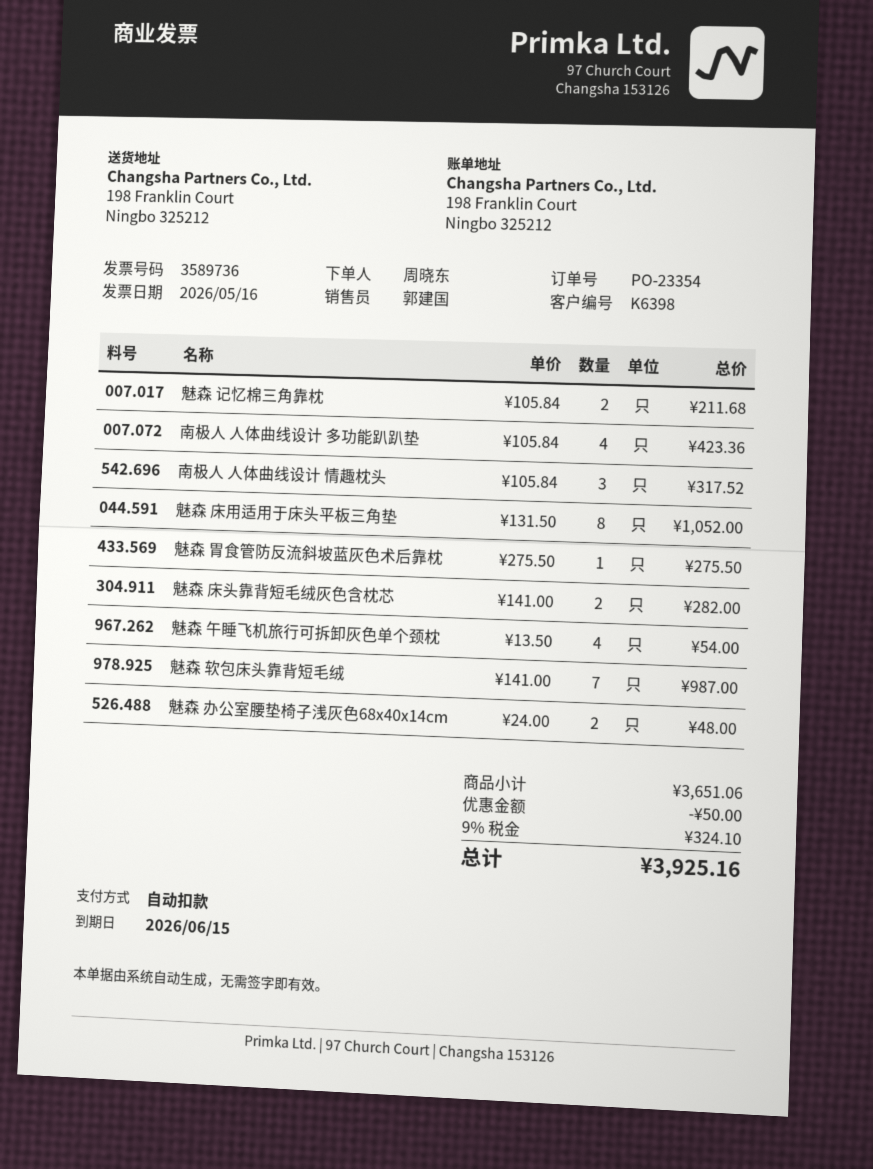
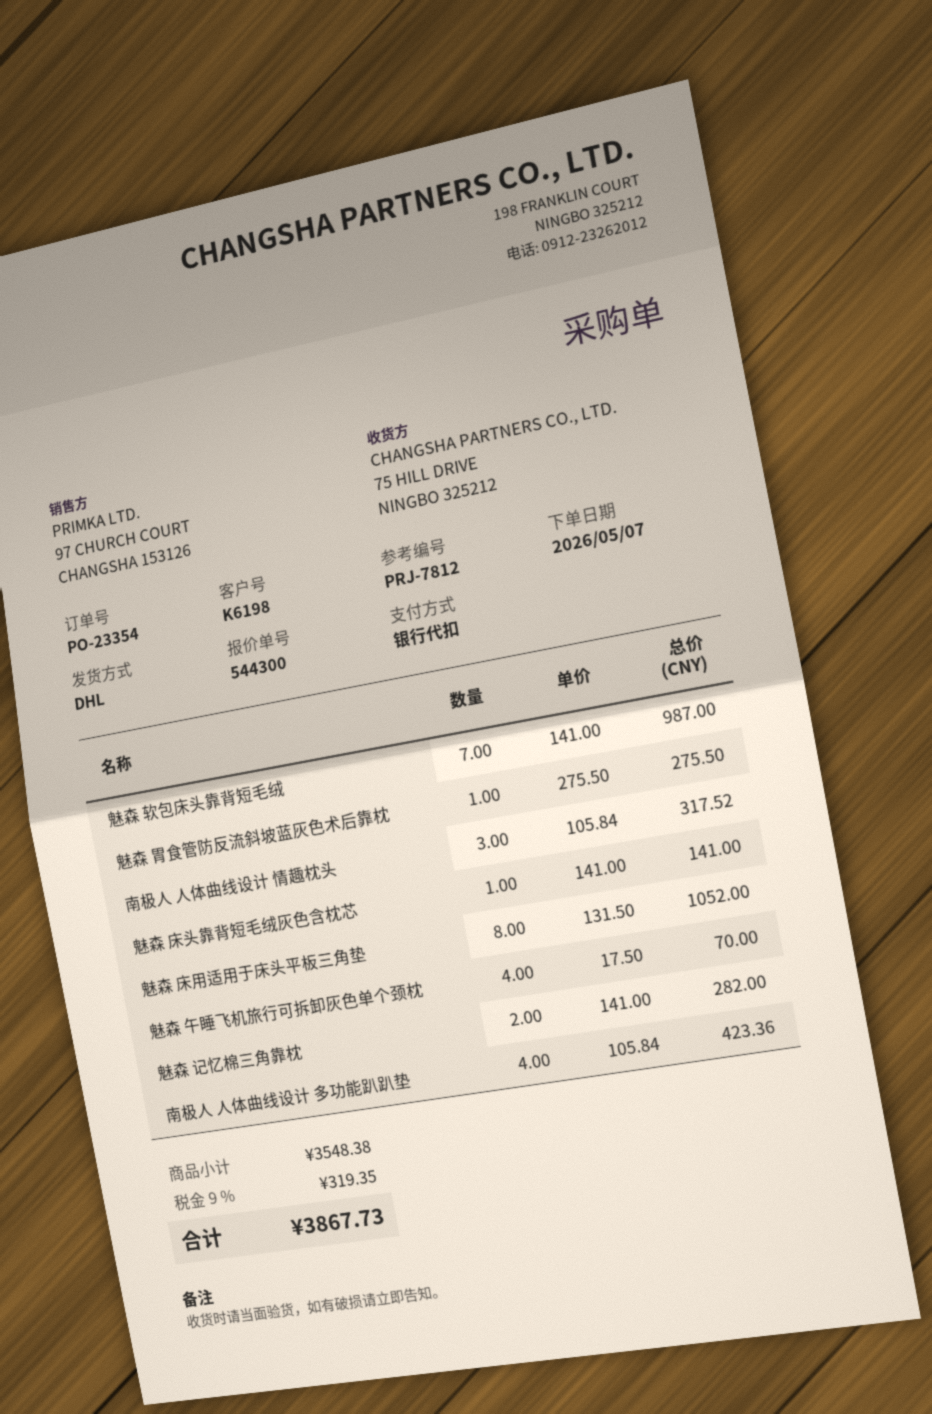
customer number: K6398 -> K6198
ship to: 198 Franklin Court, Ningbo 325212 -> 75 HILL DRIVE, NINGBO 325212
魅森 记忆棉三角靠枕: 2 x 105.84 = 211.68 -> 2 x 141.00 = 282.00
魅森 床头靠背短毛绒灰色含枕芯: 2 x 141.00 = 282.00 -> 1 x 141.00 = 141.00
魅森 午睡飞机旅行可拆卸灰色单个颈枕: 4 x 13.50 = 54.00 -> 4 x 17.50 = 70.00
魅森 办公室腰垫椅子浅灰色68x40x14cm: 2 x 24.00 = 48.00 -> none
subtotal: 3651.06 -> 3548.38
discount: 50.00 -> none
tax: 9% = 324.10 -> 9% = 319.35
total: 3925.16 -> 3867.73

